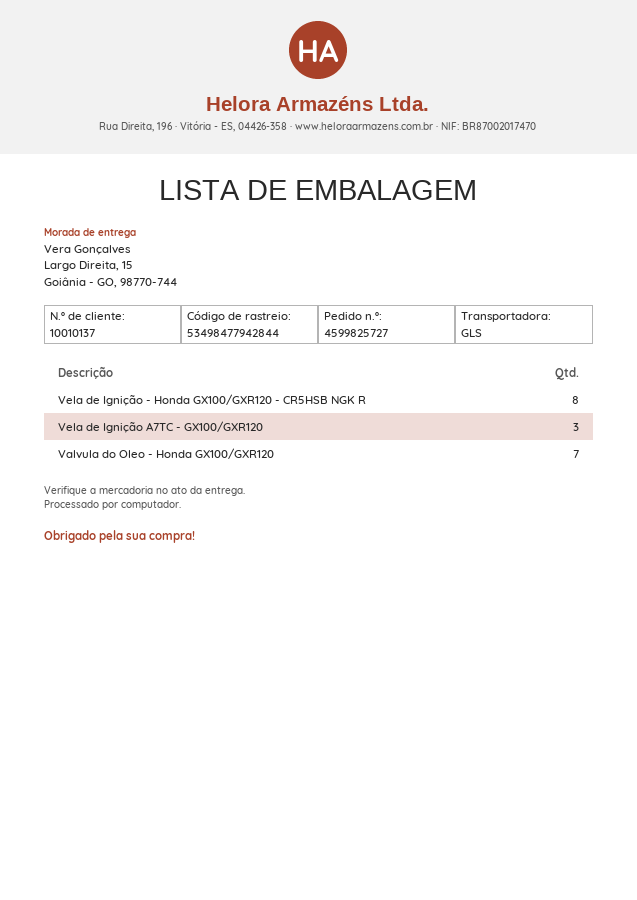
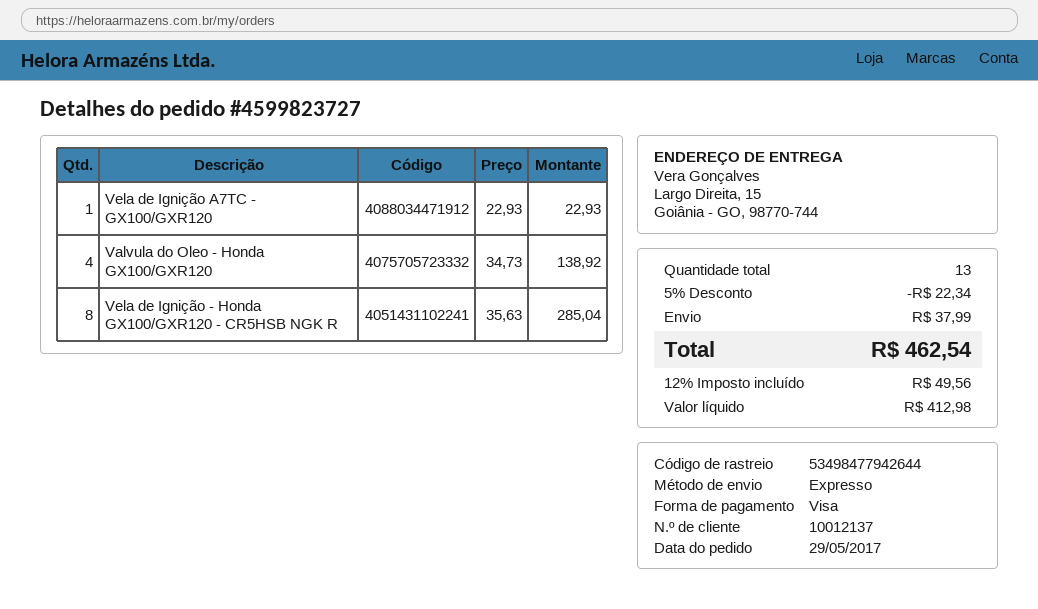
order number: 4599825727 -> 4599823727
customer number: 10010137 -> 10012137
shipping method: GLS -> express
tracking number: 53498477942844 -> 53498477942644
Vela de Ignição A7TC - GX100/GXR120: 3 -> 1
Valvula do Oleo - Honda GX100/GXR120: 7 -> 4

